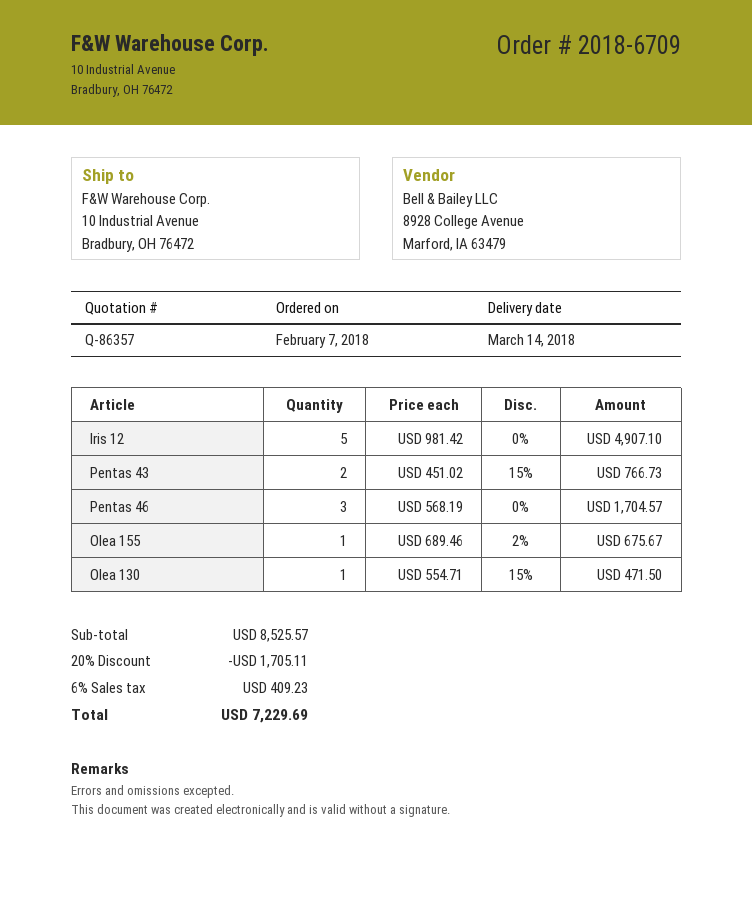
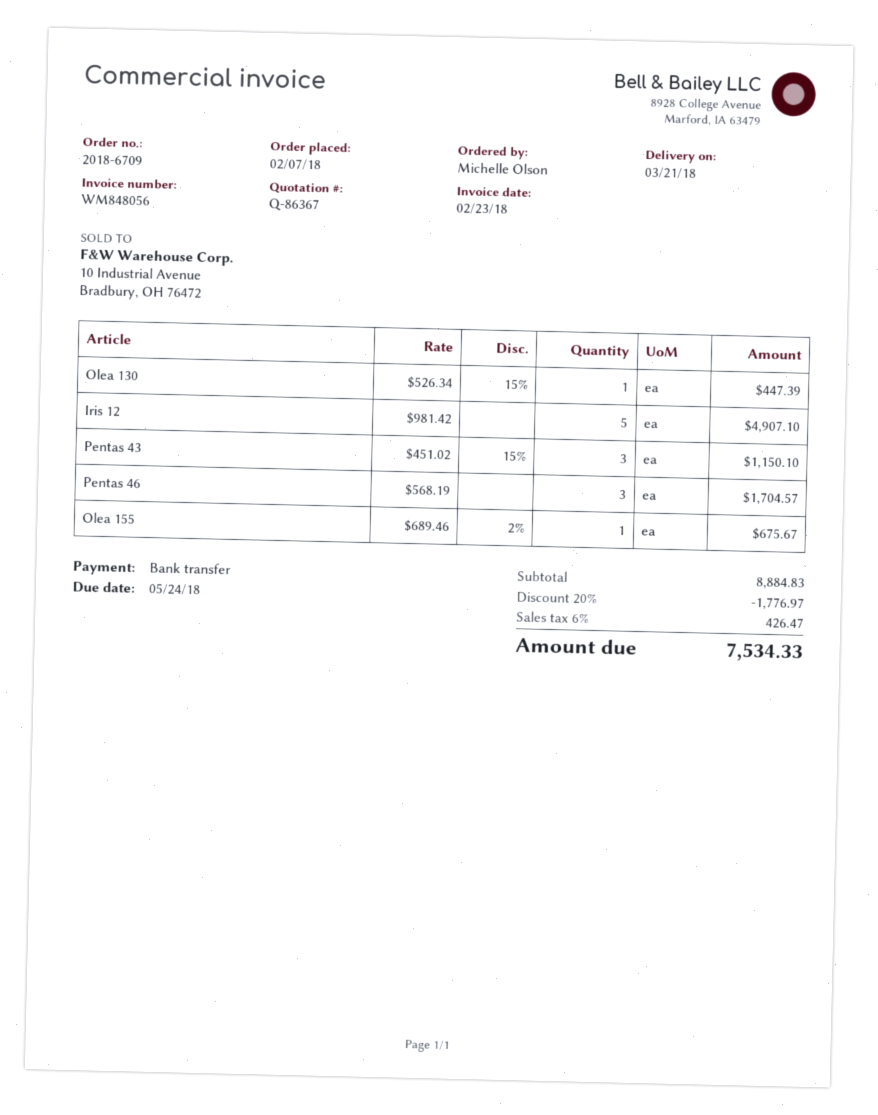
quote number: Q-86357 -> Q-86367
delivery date: 2018-03-14 -> 2018-03-21
Pentas 43: 2 x 451.02 - 15% = 766.73 -> 3 x 451.02 - 15% = 1150.10
Olea 130: 1 x 554.71 - 15% = 471.50 -> 1 x 526.34 - 15% = 447.39
subtotal: 8525.57 -> 8884.83
discount: 20% = 1705.11 -> 20% = 1776.97
tax: 6% = 409.23 -> 6% = 426.47
total: 7229.69 -> 7534.33

